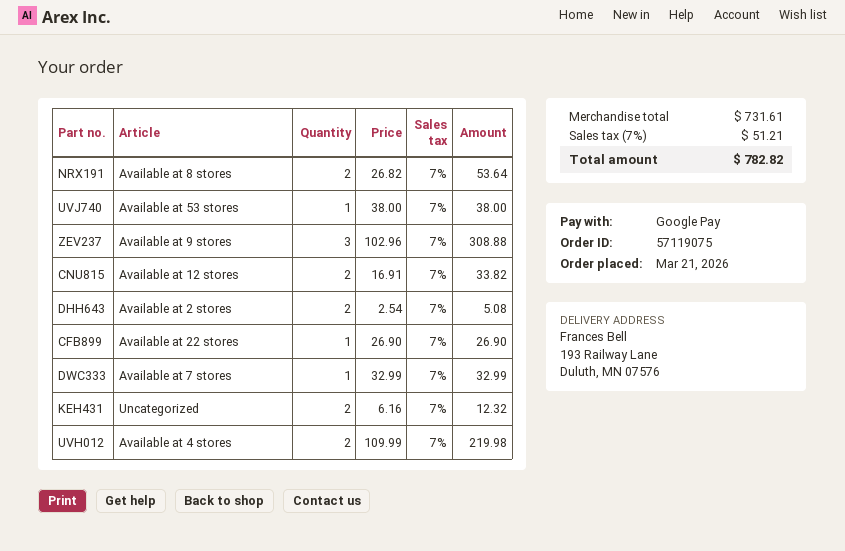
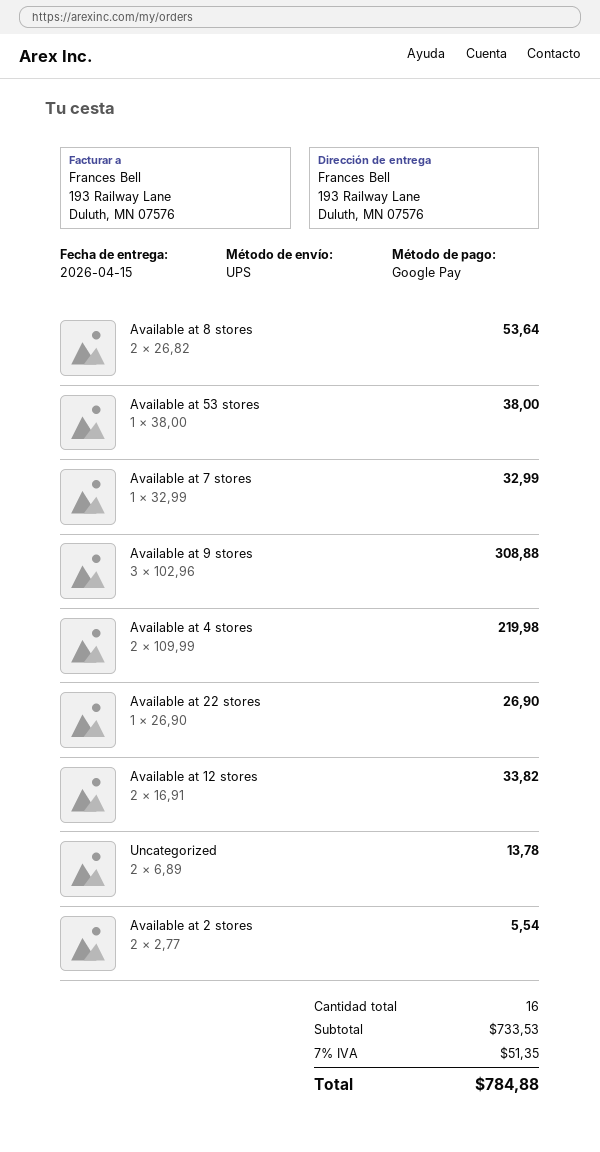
Available at 2 stores: 2 x 2.54 = 5.08 -> 2 x 2.77 = 5.54
Uncategorized: 2 x 6.16 = 12.32 -> 2 x 6.89 = 13.78
subtotal: 731.61 -> 733.53
tax: 7% = 51.21 -> 7% = 51.35
total: 782.82 -> 784.88

